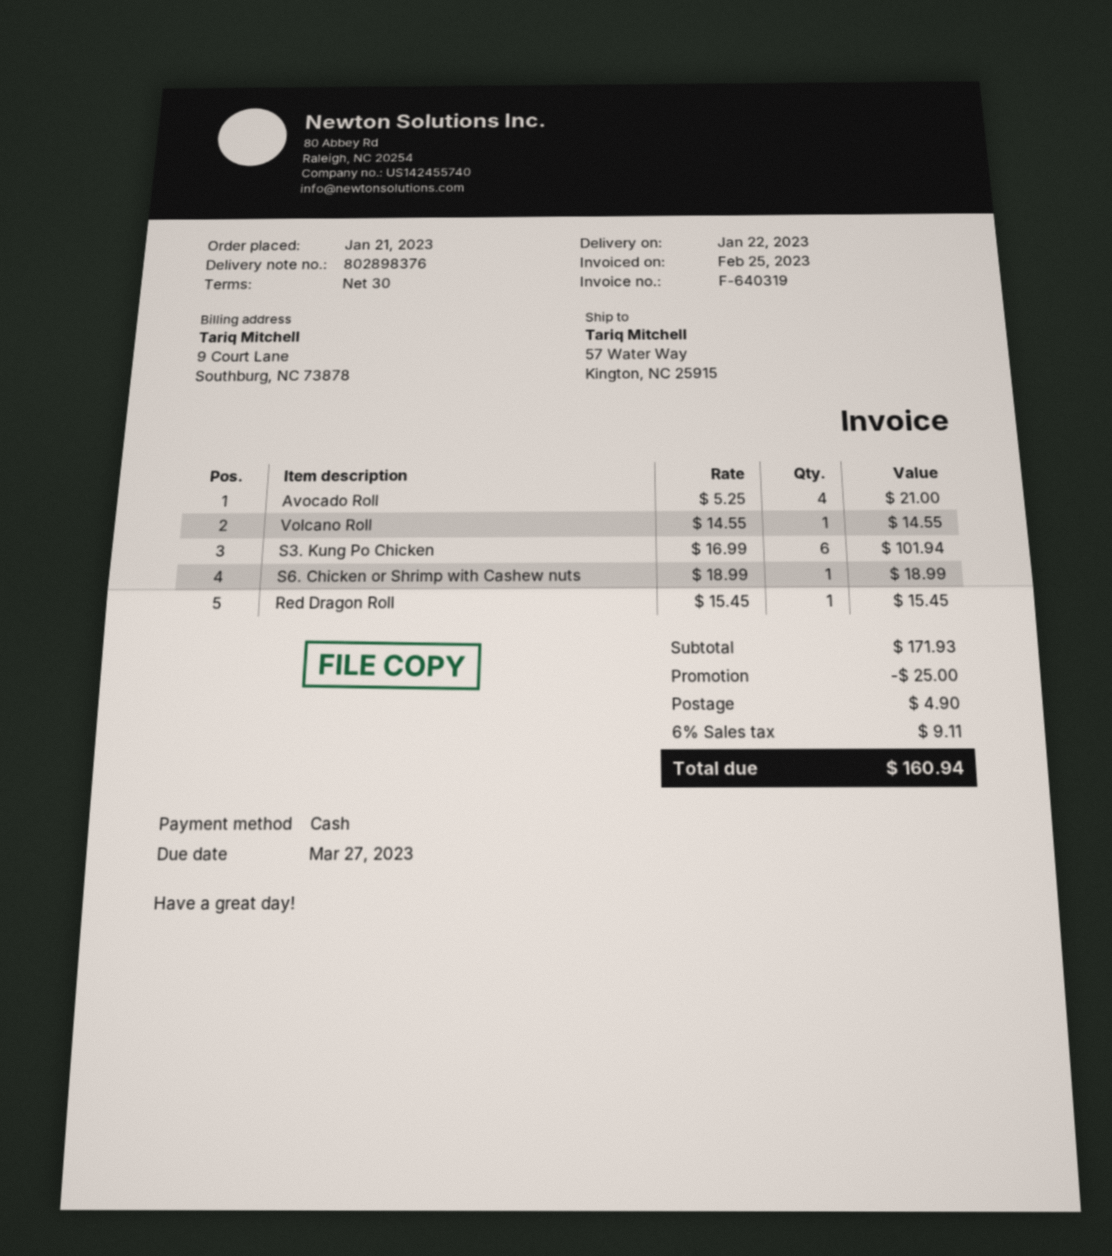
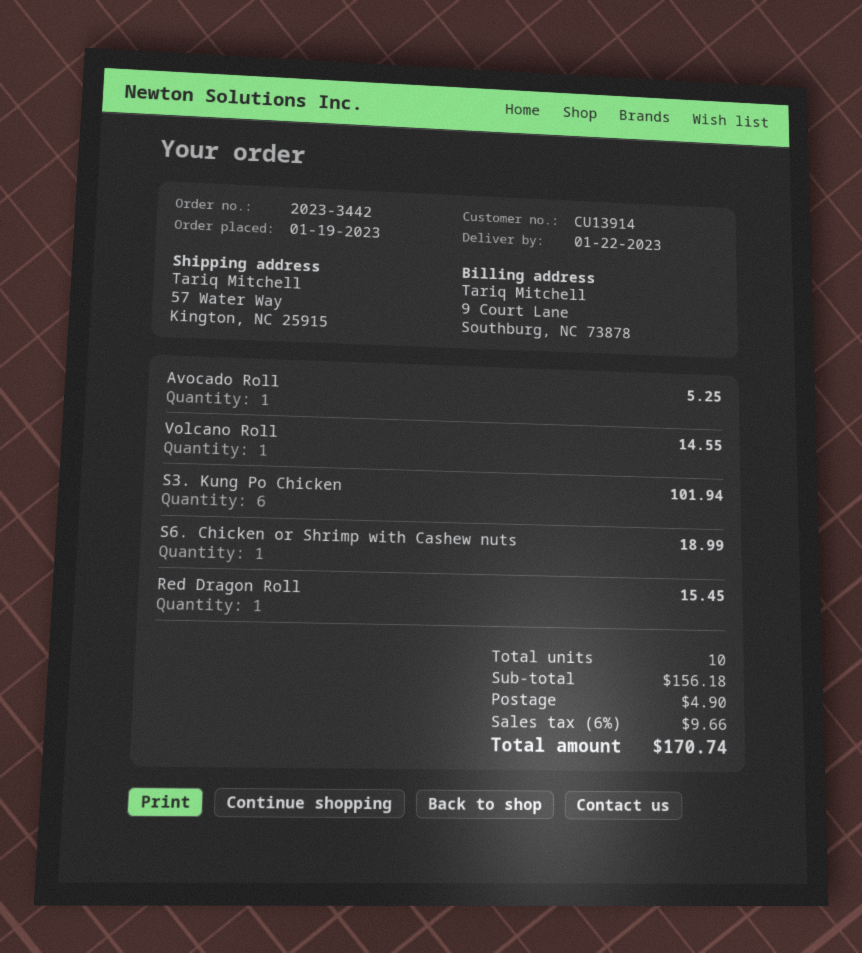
order date: 2023-01-21 -> 2023-01-19
Avocado Roll: 4 for 21.00 -> 1 for 5.25
subtotal: 171.93 -> 156.18
discount: 25.00 -> none
tax: 6% = 9.11 -> 6% = 9.66
total: 160.94 -> 170.74

